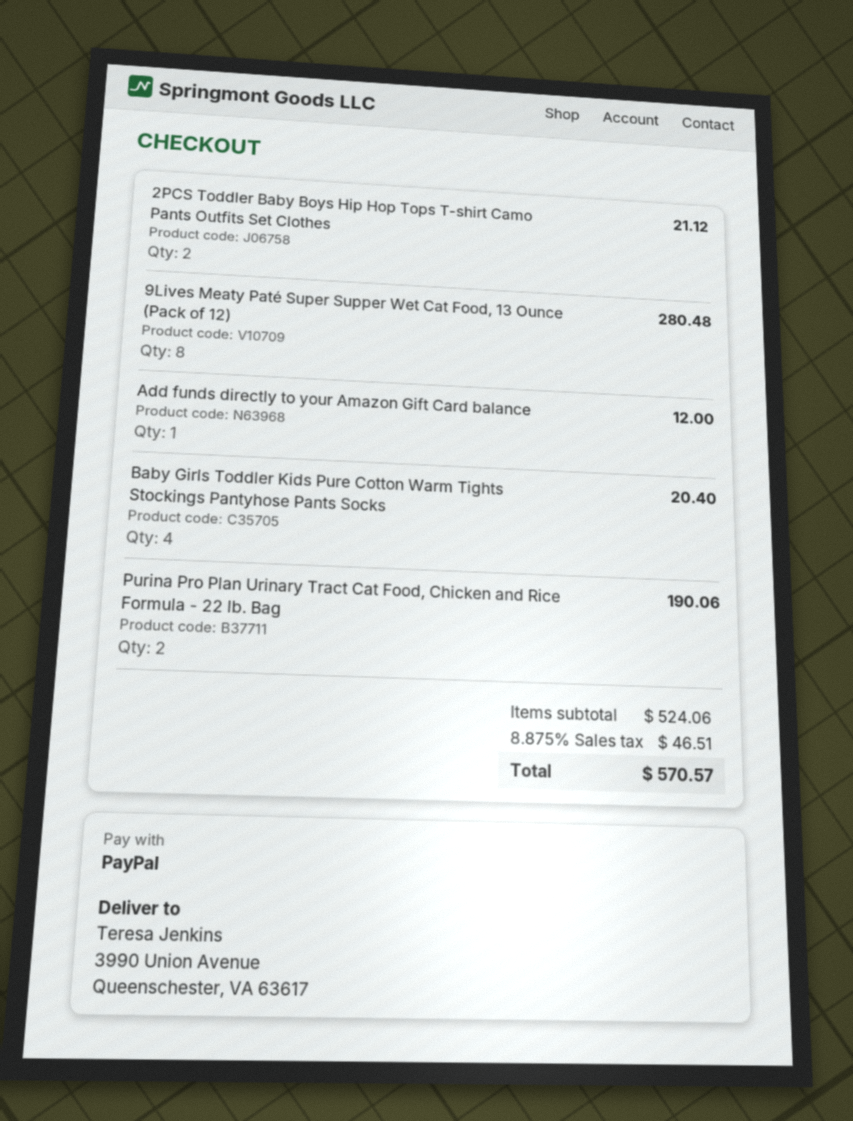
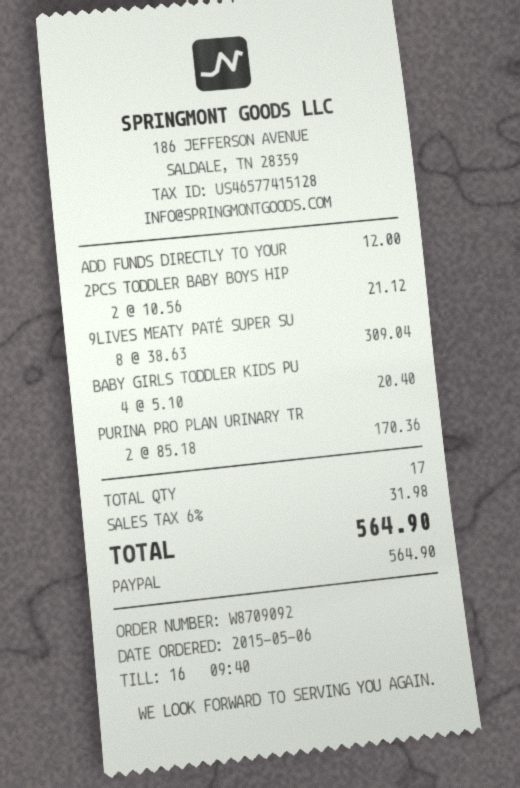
9Lives Meaty Paté Super Supper Wet Cat Food, 13 Ounce (Pack of 12): 8 for 280.48 -> 8 for 309.04
Purina Pro Plan Urinary Tract Cat Food, Chicken and Rice Formula - 22 lb. Bag: 2 for 190.06 -> 2 for 170.36
tax: 8.875% = 46.51 -> 6% = 31.98
total: 570.57 -> 564.90

